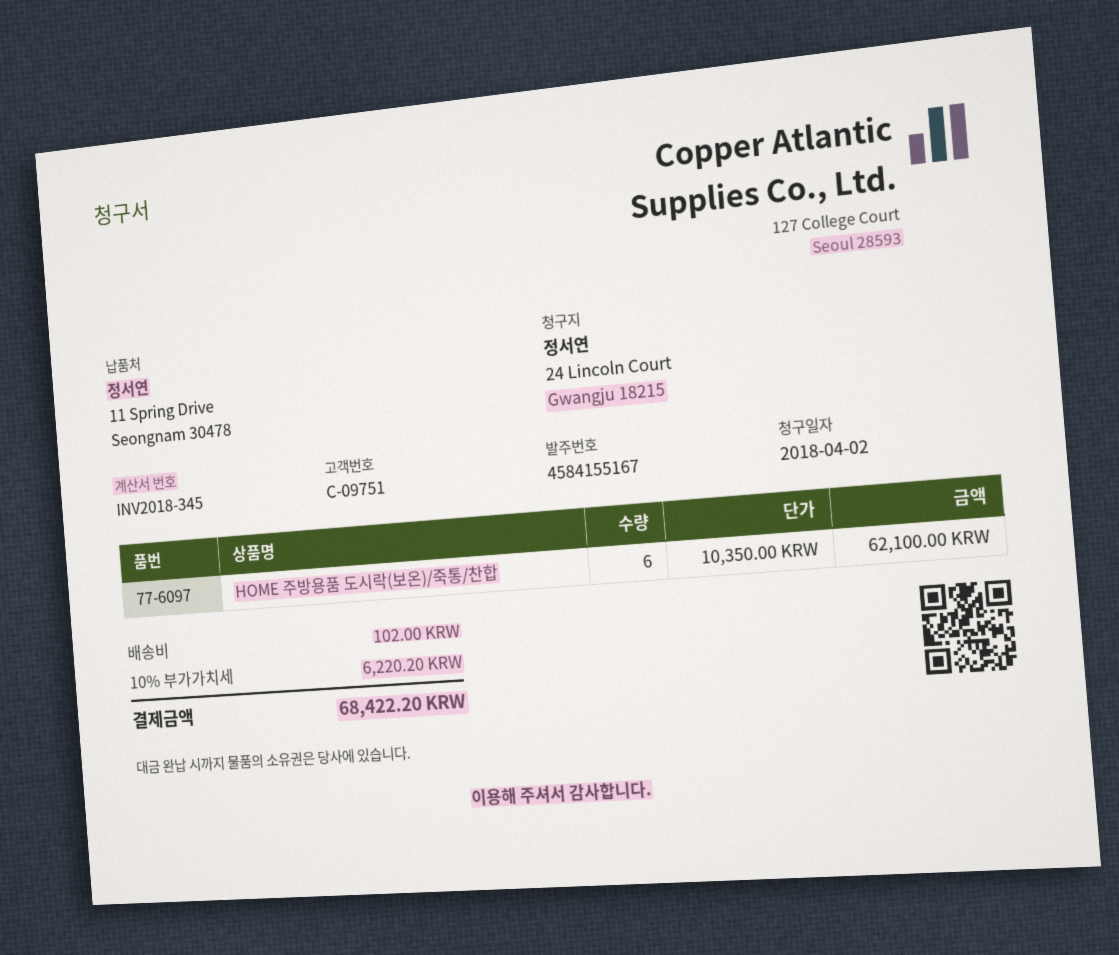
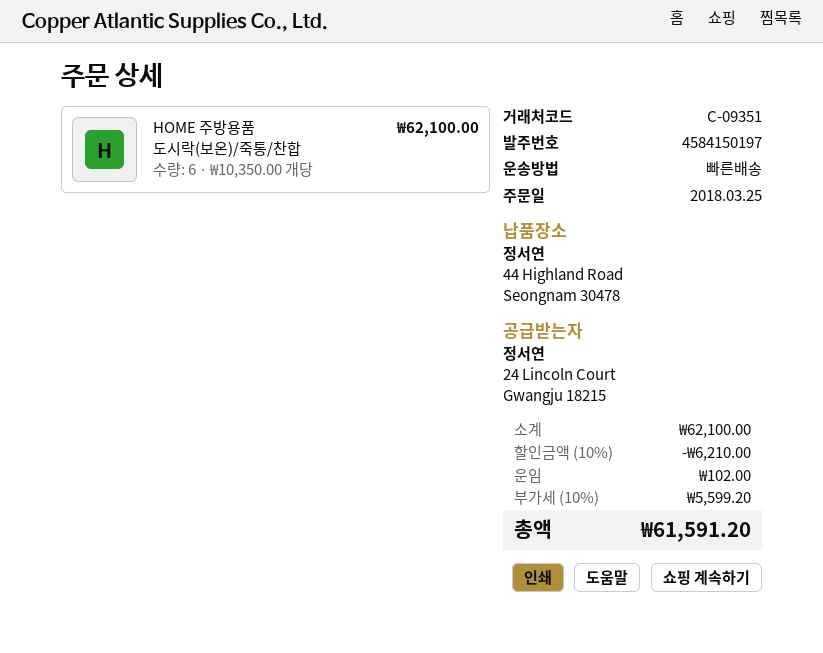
order number: 4584155167 -> 4584150197
customer number: C-09751 -> C-09351
ship to: 11 Spring Drive, Seongnam 30478 -> 44 Highland Road, Seongnam 30478
discount: none -> 10% = 6210.00
tax: 10% = 6220.20 -> 10% = 5599.20
total: 68422.20 -> 61591.20

